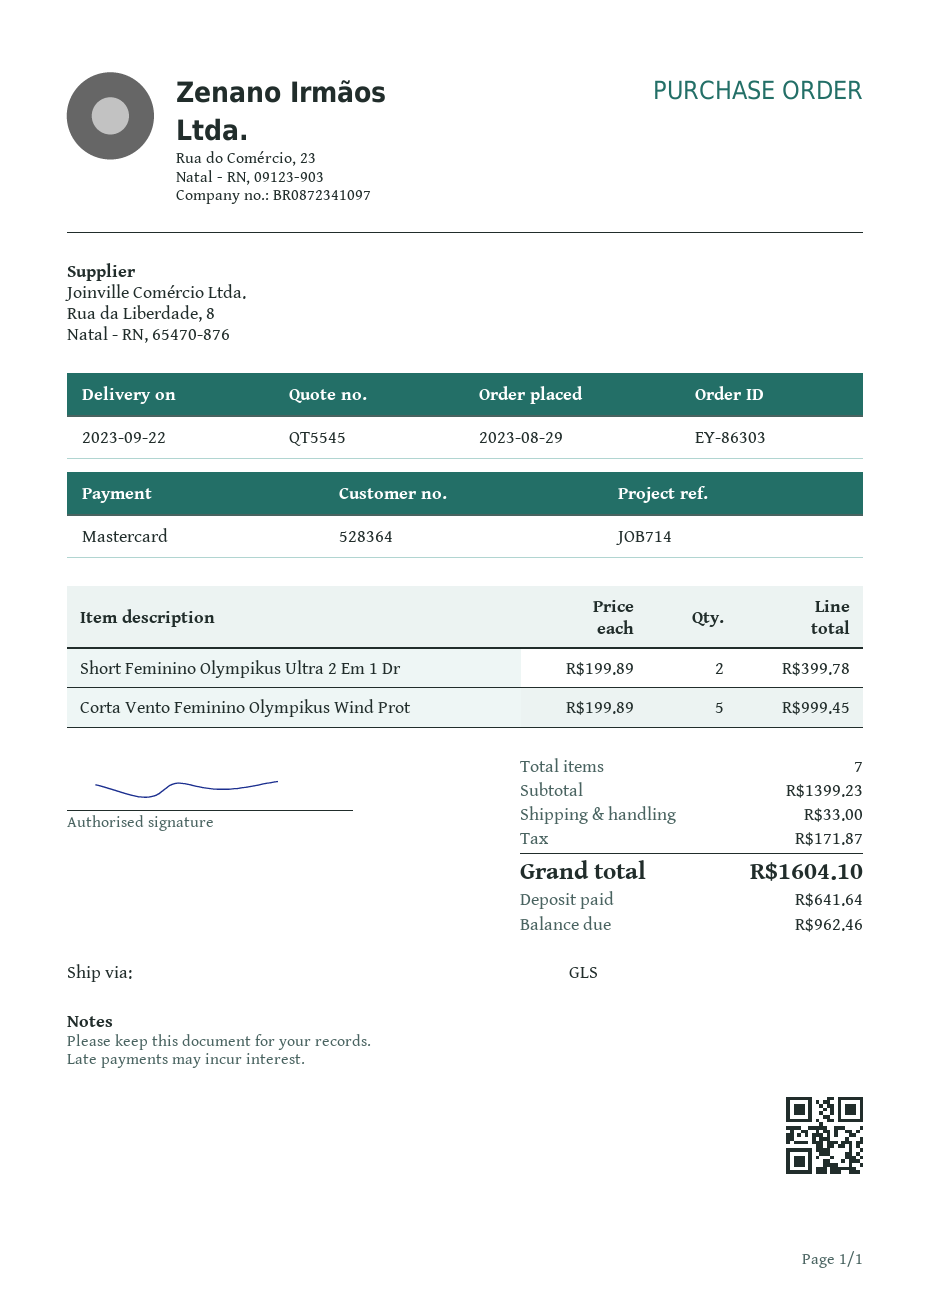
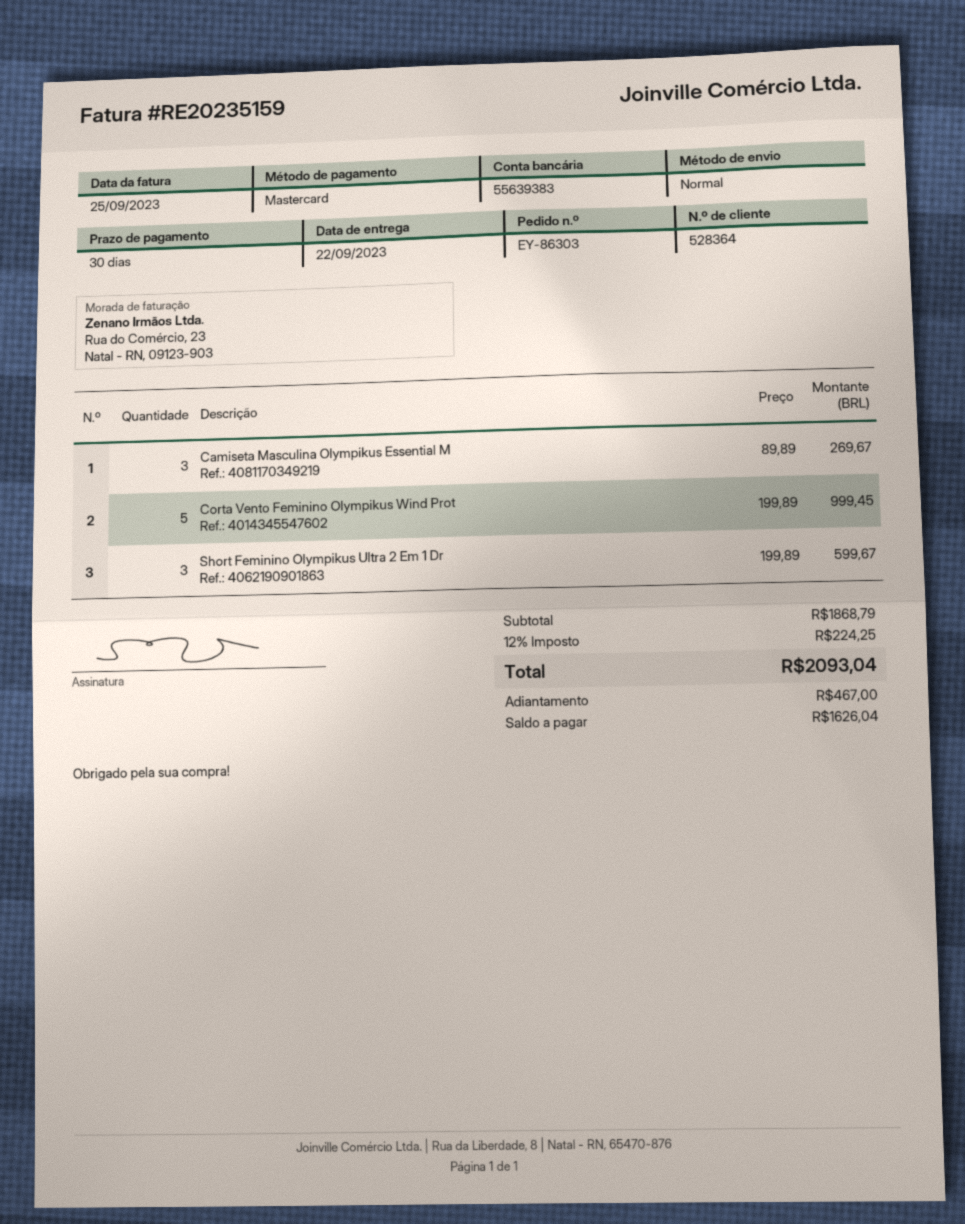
shipping method: GLS -> standard
Short Feminino Olympikus Ultra 2 Em 1 Dr: 2 x 199.89 = 399.78 -> 3 x 199.89 = 599.67
Camiseta Masculina Olympikus Essential M: none -> 3 x 89.89 = 269.67
subtotal: 1399.23 -> 1868.79
shipping: 33.00 -> none
tax: 171.87 -> 224.25
total: 1604.10 -> 2093.04
deposit: 641.64 -> 467.00
balance: 962.46 -> 1626.04

